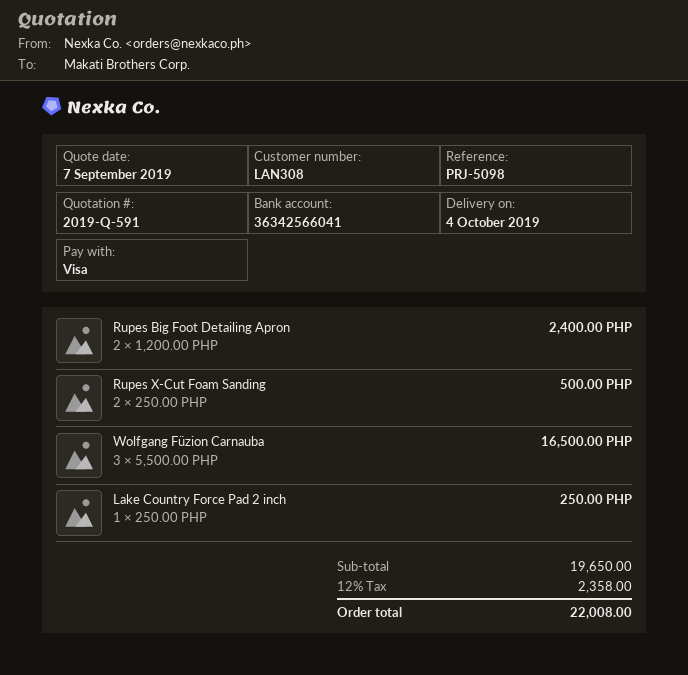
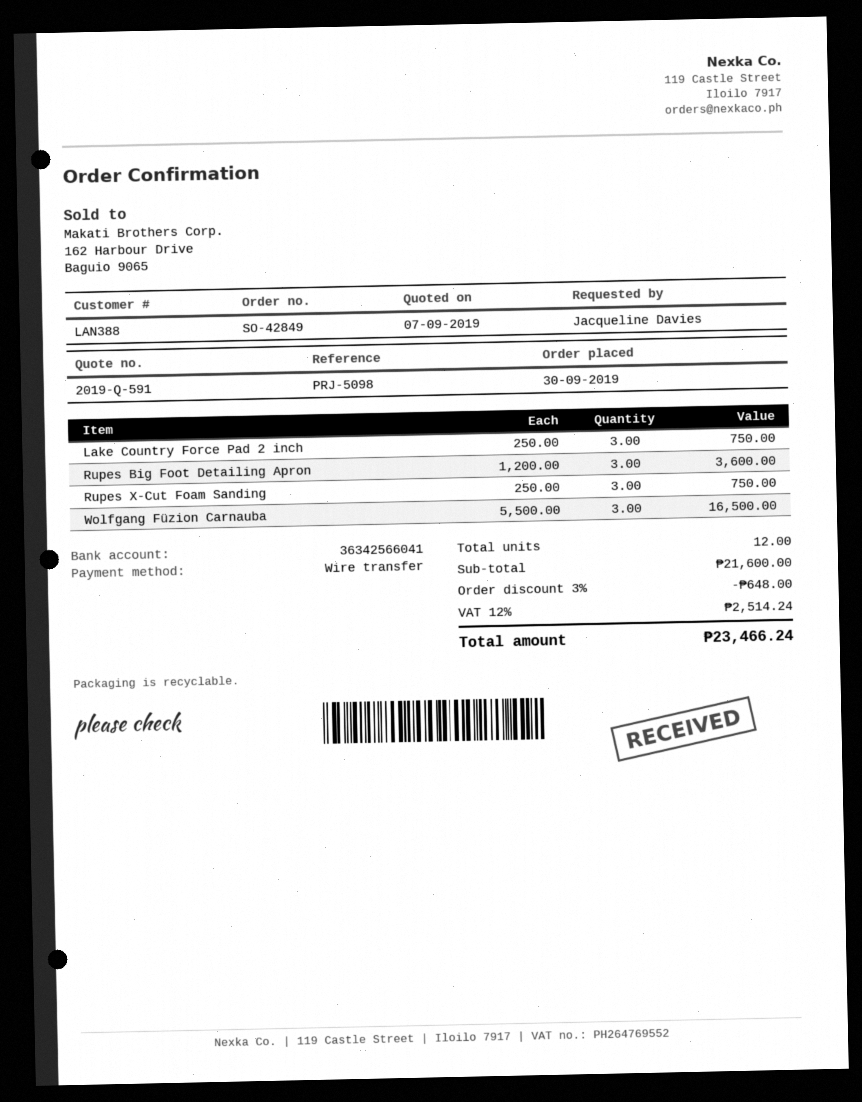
customer number: LAN308 -> LAN388
payment method: Visa -> bank transfer
Rupes Big Foot Detailing Apron: 2 x 1200.00 = 2400.00 -> 3 x 1200.00 = 3600.00
Rupes X-Cut Foam Sanding: 2 x 250.00 = 500.00 -> 3 x 250.00 = 750.00
Lake Country Force Pad 2 inch: 1 x 250.00 = 250.00 -> 3 x 250.00 = 750.00
subtotal: 19650.00 -> 21600.00
discount: none -> 3% = 648.00
tax: 12% = 2358.00 -> 12% = 2514.24
total: 22008.00 -> 23466.24

